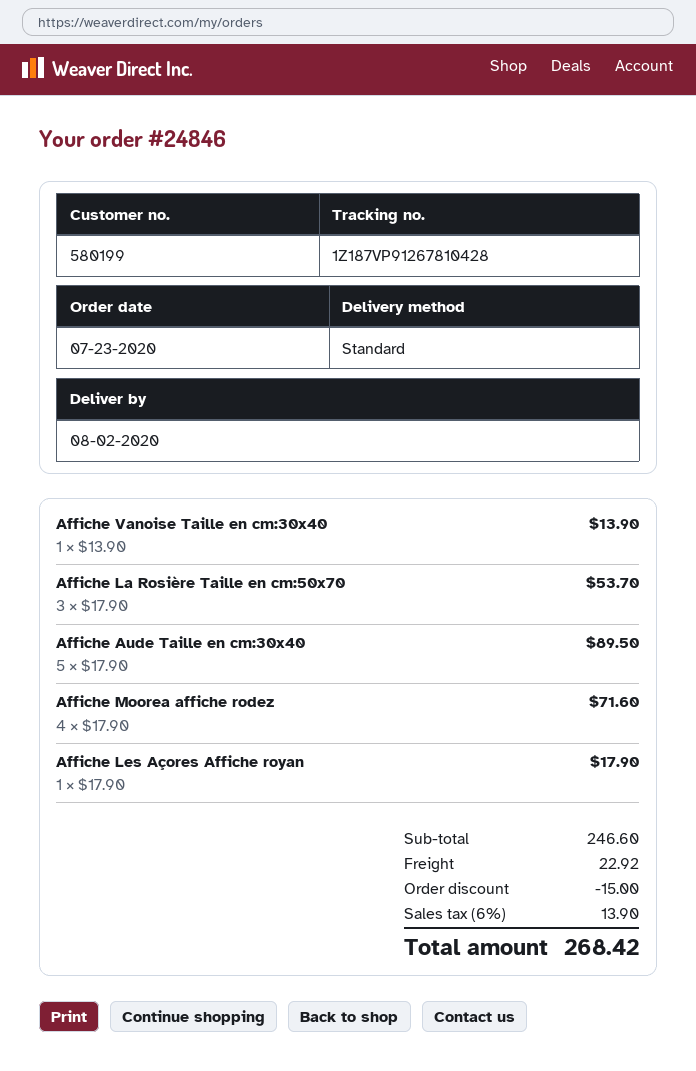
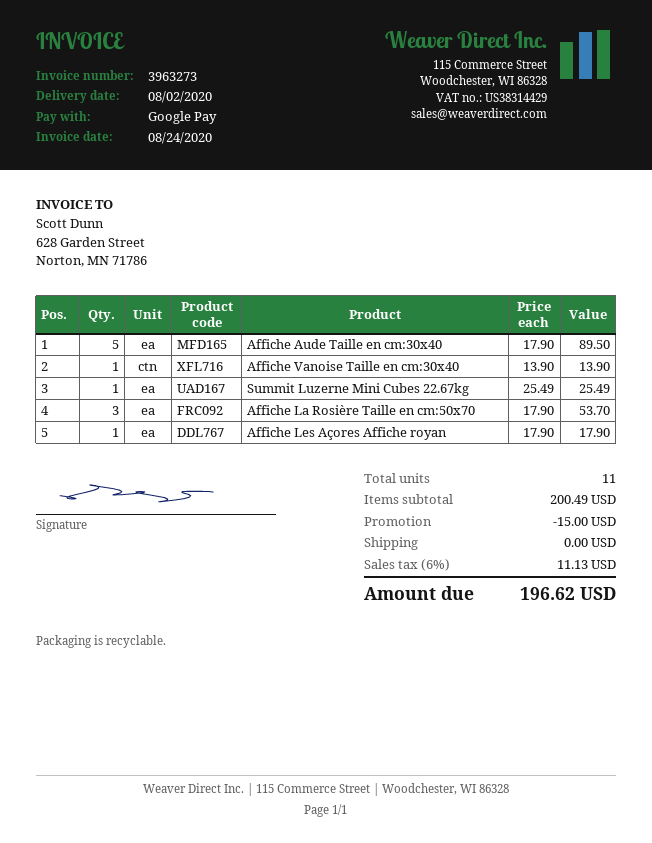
Affiche Moorea affiche rodez: 4 x 17.90 = 71.60 -> none
Summit Luzerne Mini Cubes 22.67kg: none -> 1 x 25.49 = 25.49
subtotal: 246.60 -> 200.49
shipping: 22.92 -> 0.00
tax: 6% = 13.90 -> 6% = 11.13
total: 268.42 -> 196.62

